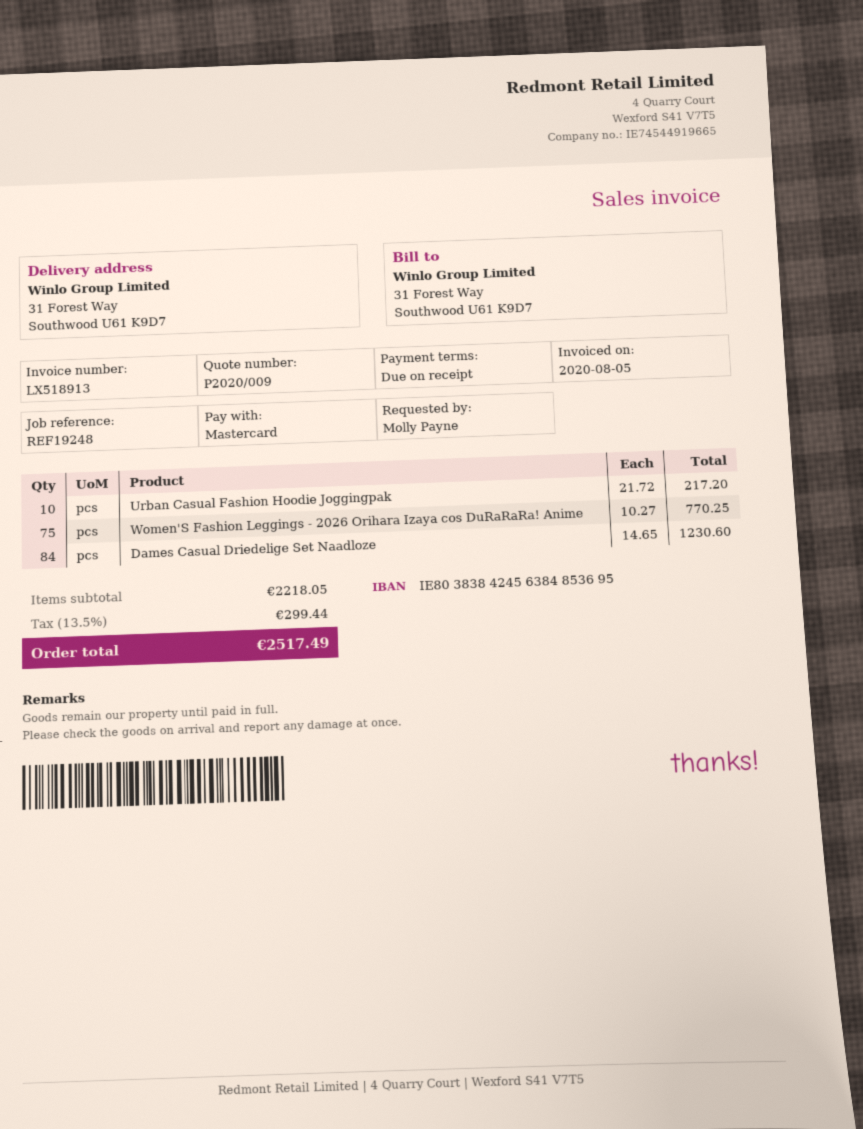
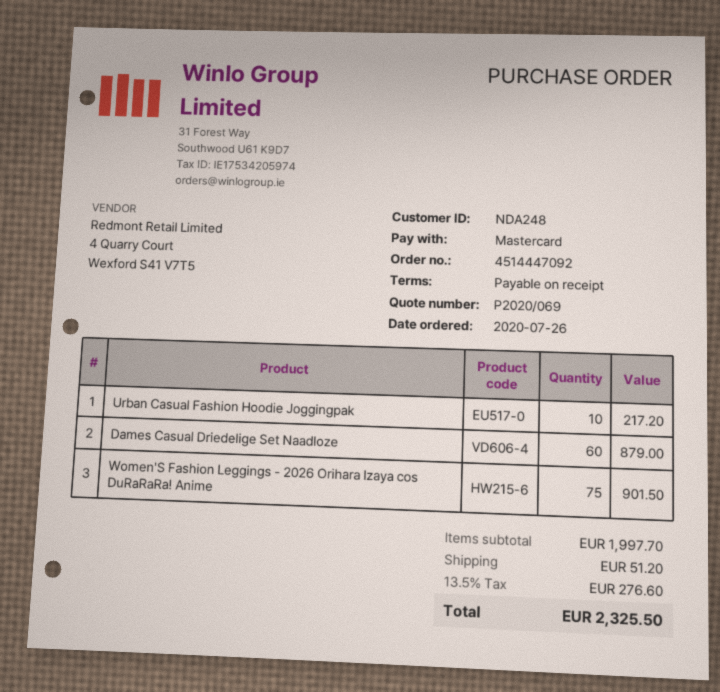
quote number: P2020/009 -> P2020/069
Women'S Fashion Leggings - 2026 Orihara Izaya cos DuRaRaRa! Anime: 75 for 770.25 -> 75 for 901.50
Dames Casual Driedelige Set Naadloze: 84 for 1230.60 -> 60 for 879.00
subtotal: 2218.05 -> 1997.70
shipping: none -> 51.20
tax: 13.5% = 299.44 -> 13.5% = 276.60
total: 2517.49 -> 2325.50

